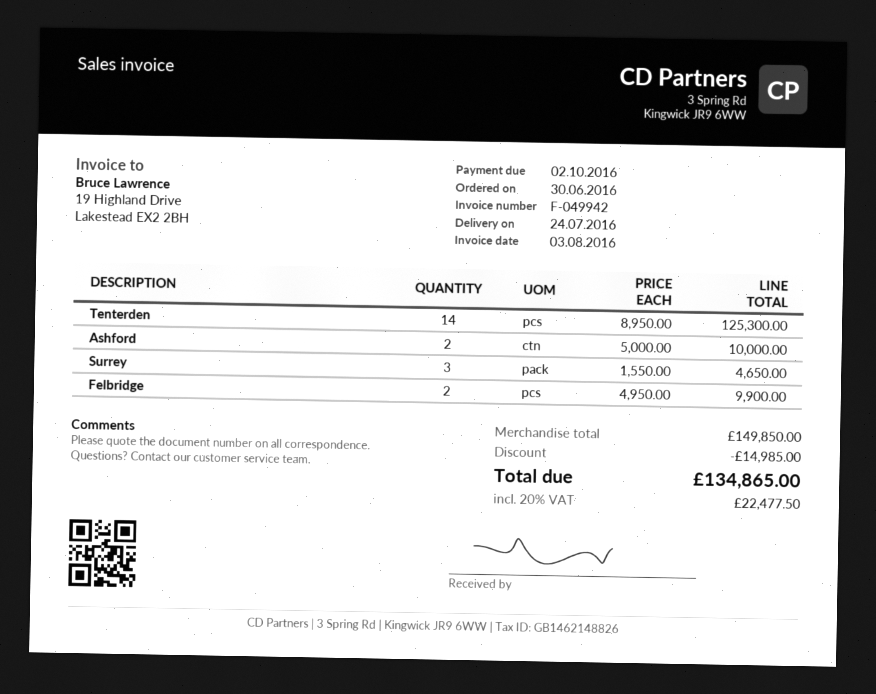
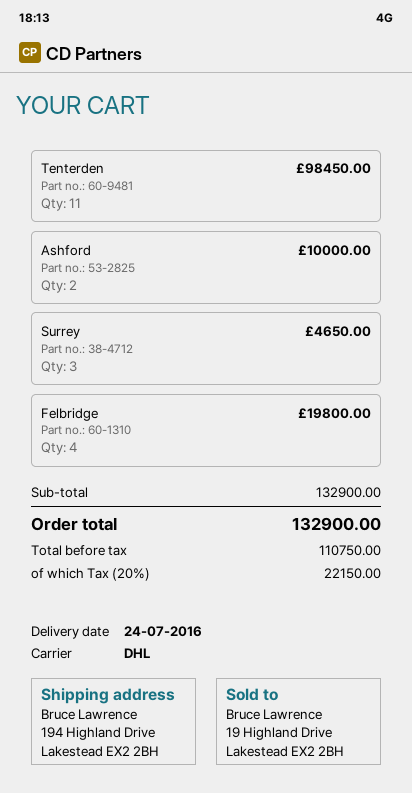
Tenterden: 14 for 125300.00 -> 11 for 98450.00
Felbridge: 2 for 9900.00 -> 4 for 19800.00
subtotal: 149850.00 -> 132900.00
discount: 14985.00 -> none
tax: 20% = 22477.50 -> 20% = 22150.00
total: 134865.00 -> 132900.00

